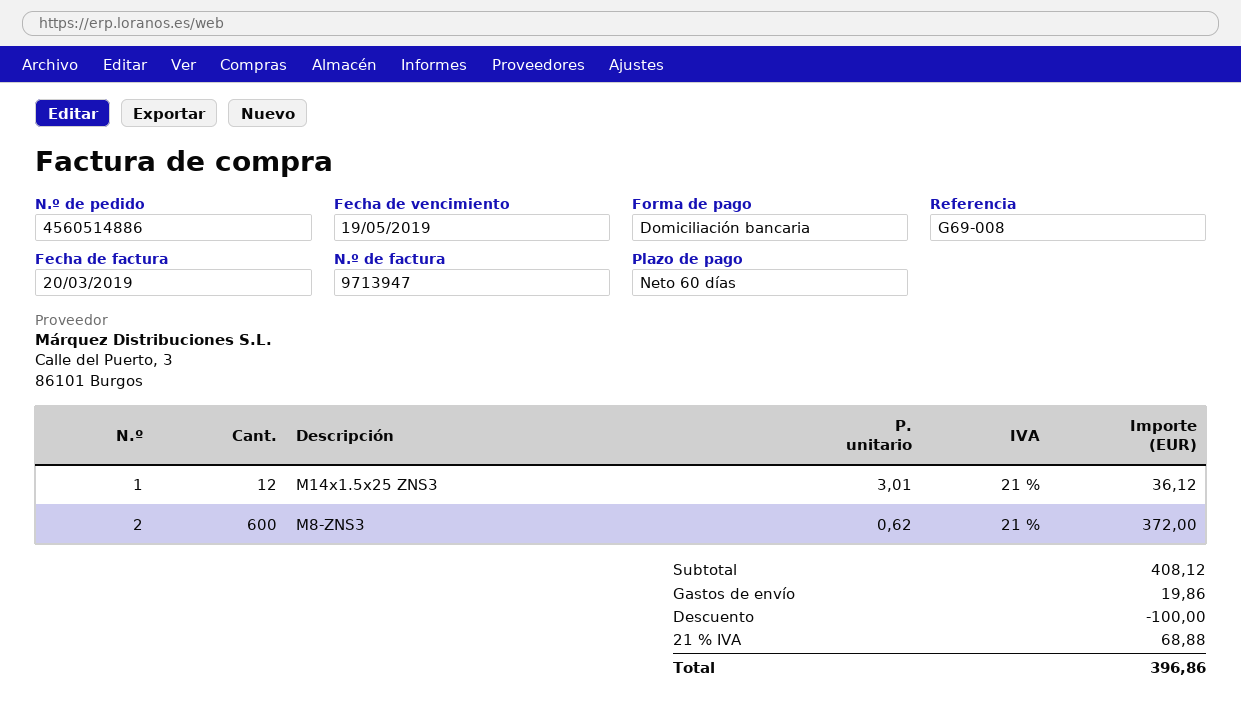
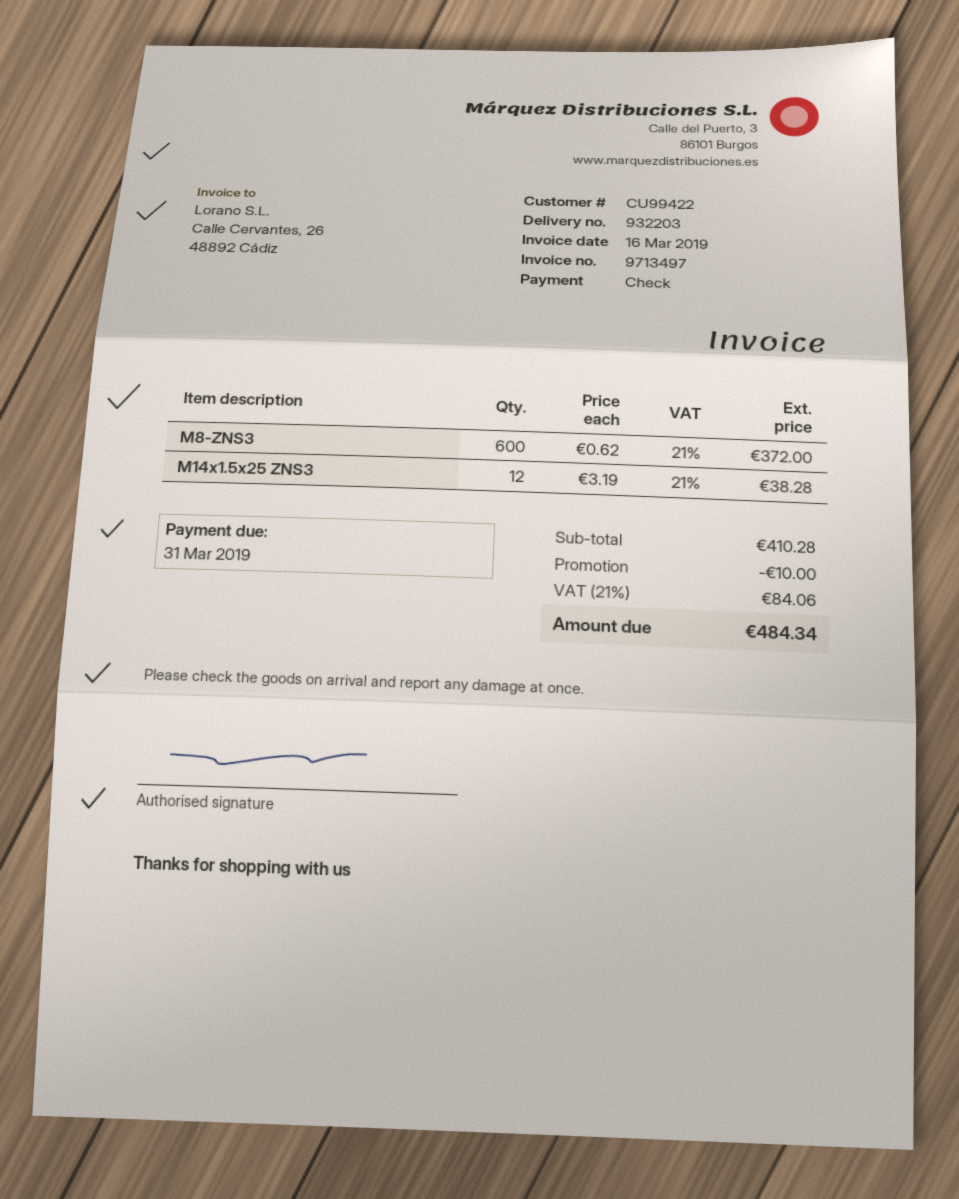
invoice number: 9713947 -> 9713497
invoice date: 2019-03-20 -> 2019-03-16
due date: 2019-05-19 -> 2019-03-31
payment method: direct debit -> cheque
M14x1.5x25 ZNS3: 12 x 3.01 = 36.12 -> 12 x 3.19 = 38.28
subtotal: 408.12 -> 410.28
discount: 100.00 -> 10.00
shipping: 19.86 -> none
tax: 21% = 68.88 -> 21% = 84.06
total: 396.86 -> 484.34

